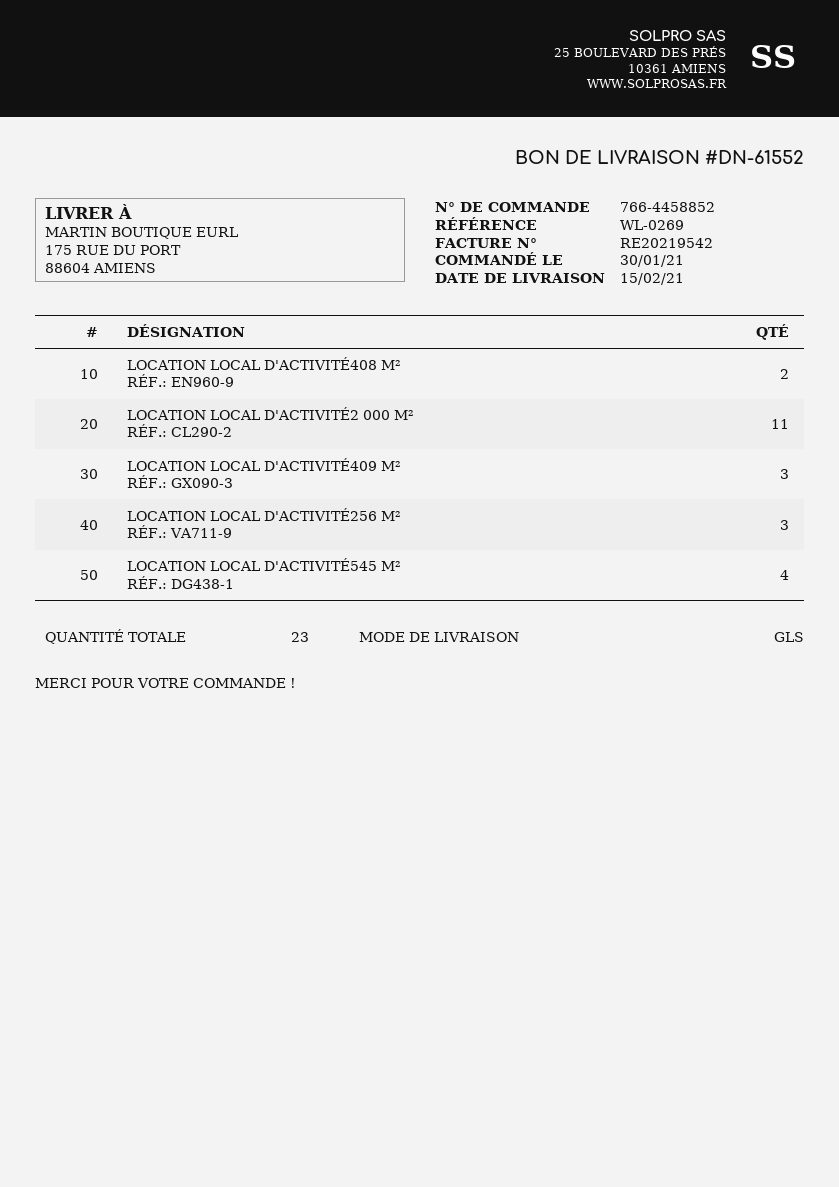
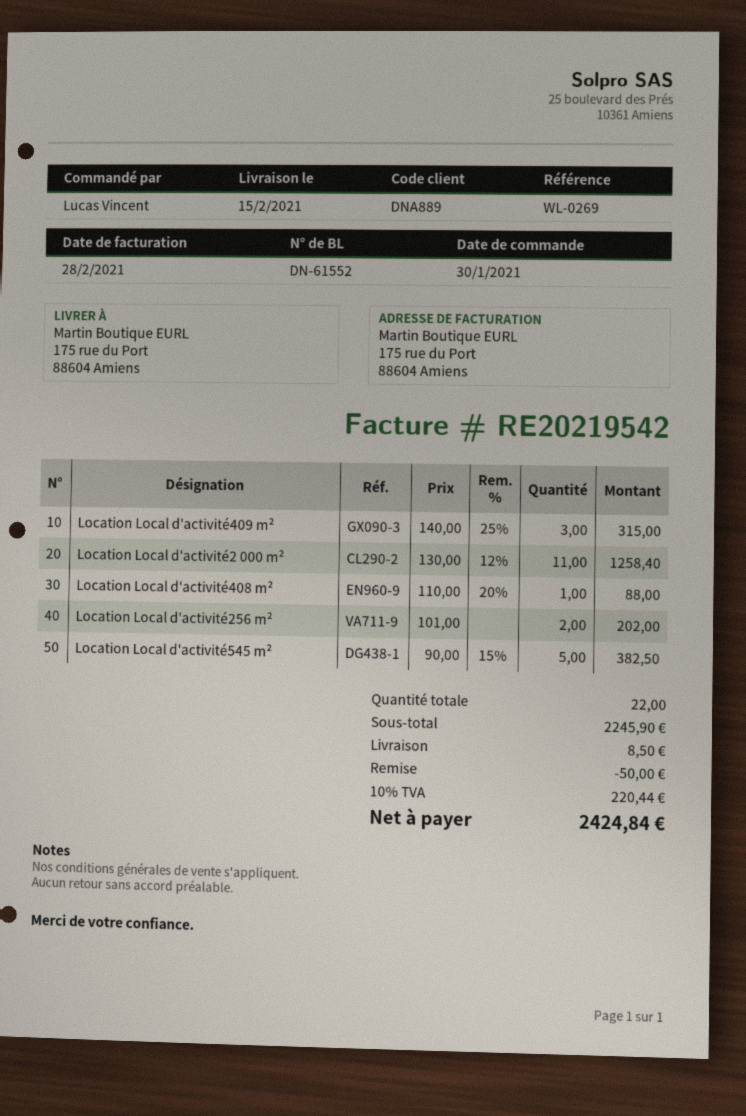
LOCATION LOCAL D'ACTIVITÉ408 M²: 2 -> 1
LOCATION LOCAL D'ACTIVITÉ256 M²: 3 -> 2
LOCATION LOCAL D'ACTIVITÉ545 M²: 4 -> 5
total quantity: 23 -> 22

